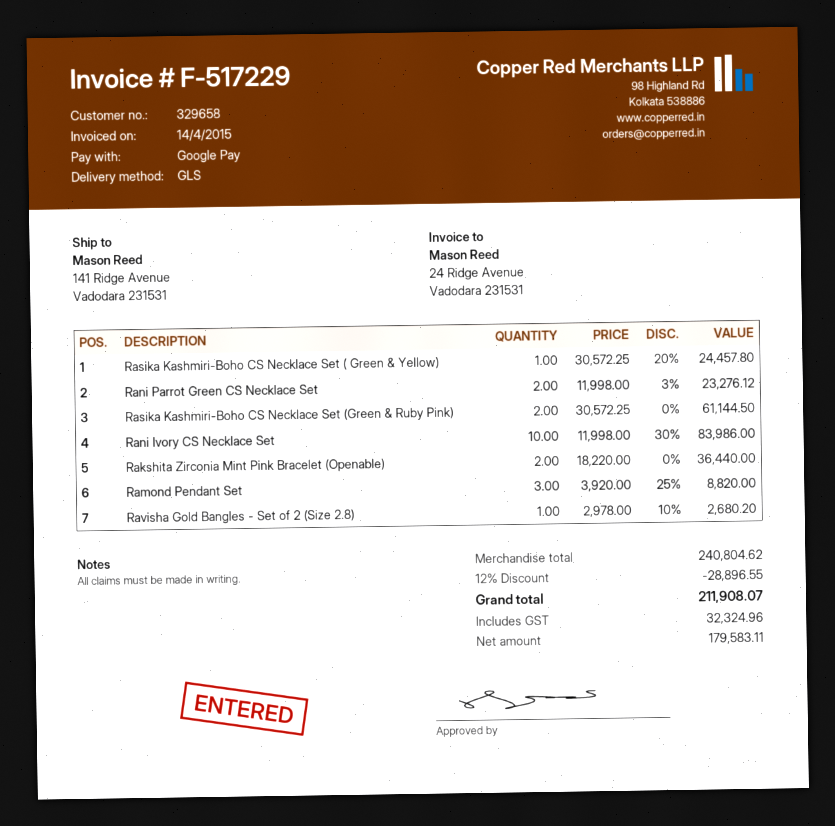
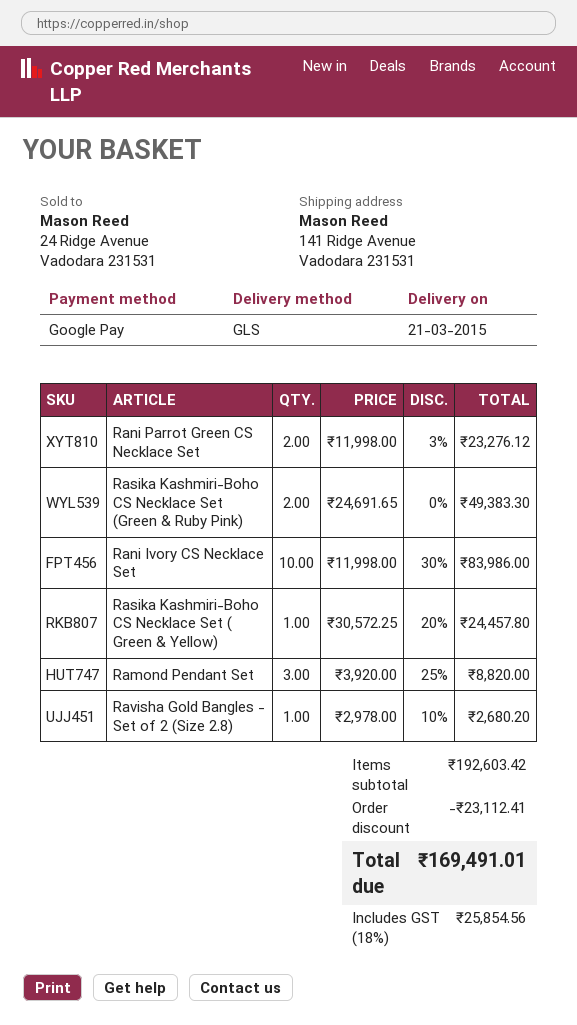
Rasika Kashmiri-Boho CS Necklace Set (Green & Ruby Pink): 2 x 30572.25 = 61144.50 -> 2 x 24691.65 = 49383.30
Rakshita Zirconia Mint Pink Bracelet (Openable): 2 x 18220.00 = 36440.00 -> none
subtotal: 240804.62 -> 192603.42
discount: 28896.55 -> 23112.41
tax: 32324.96 -> 25854.56
total: 211908.07 -> 169491.01

